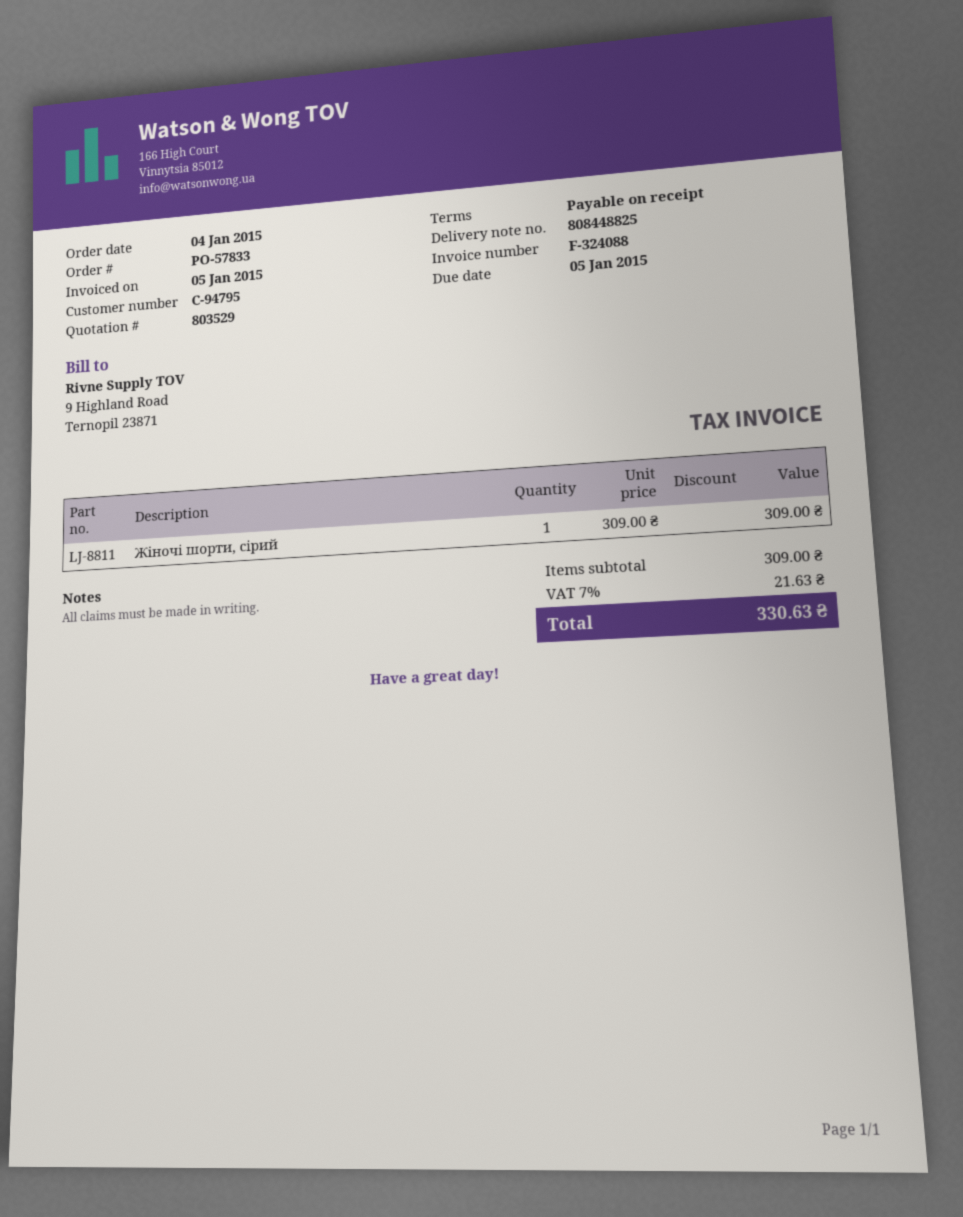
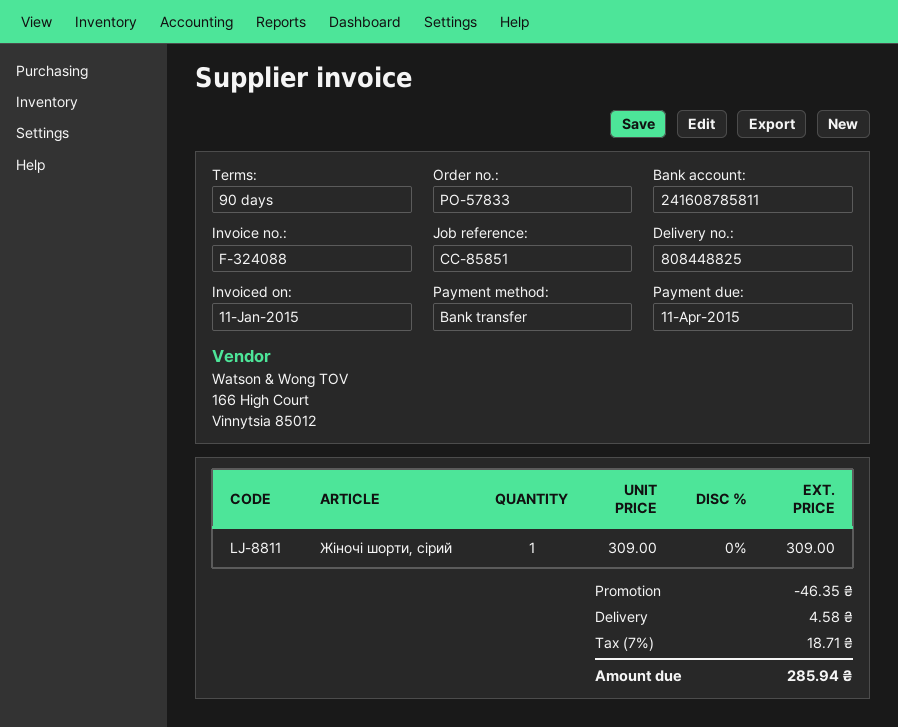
invoice date: 2015-01-05 -> 2015-01-11
payment terms: on receipt -> 90 days
due date: 2015-01-05 -> 2015-04-11
discount: none -> 46.35
shipping: none -> 4.58
tax: 7% = 21.63 -> 7% = 18.71
total: 330.63 -> 285.94

